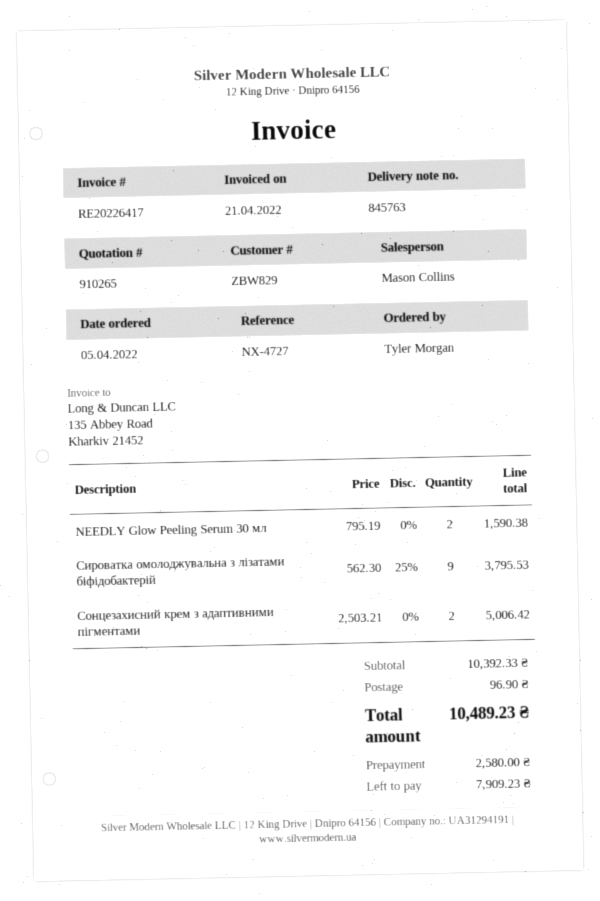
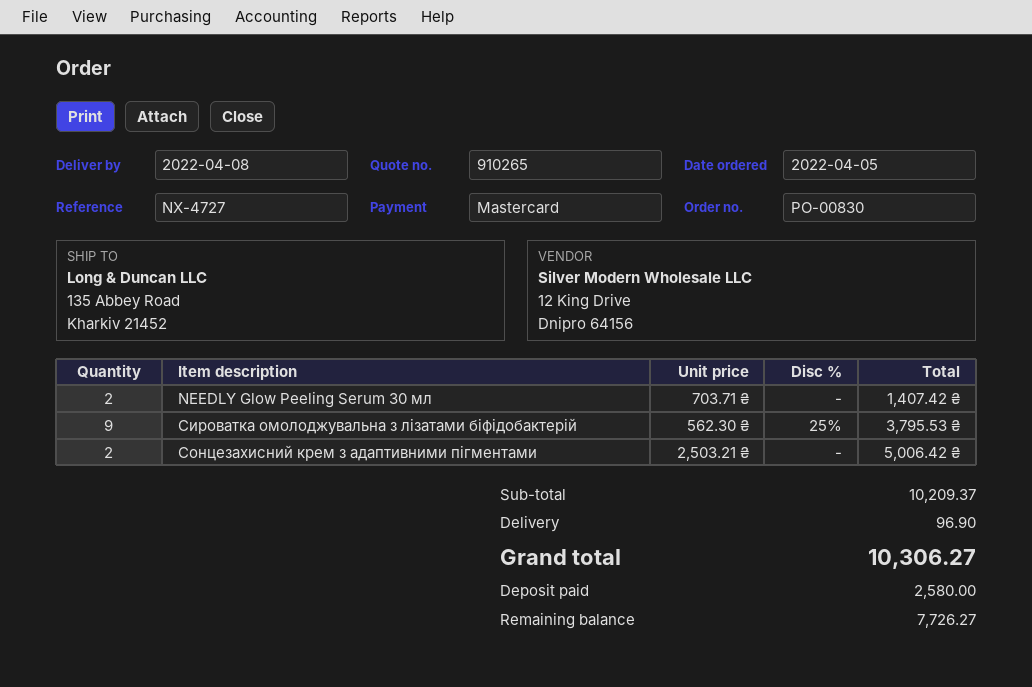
NEEDLY Glow Peeling Serum 30 мл: 2 x 795.19 = 1590.38 -> 2 x 703.71 = 1407.42
subtotal: 10392.33 -> 10209.37
total: 10489.23 -> 10306.27
balance: 7909.23 -> 7726.27

